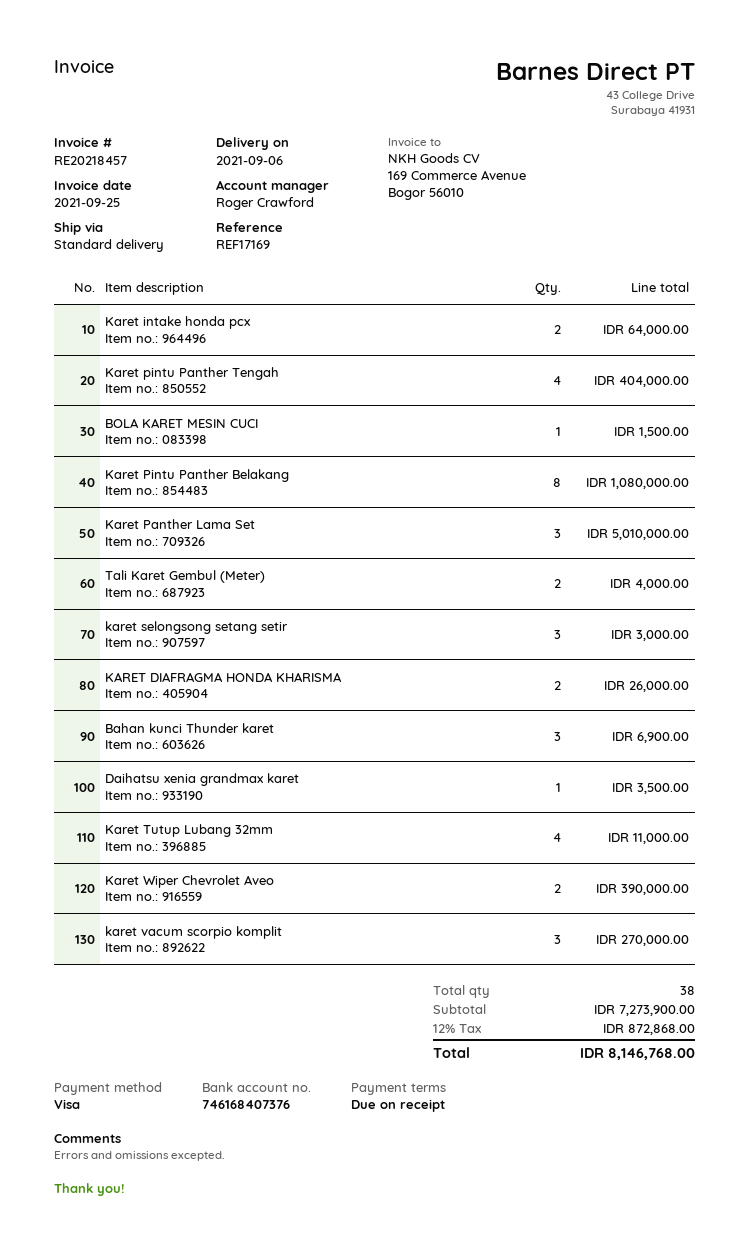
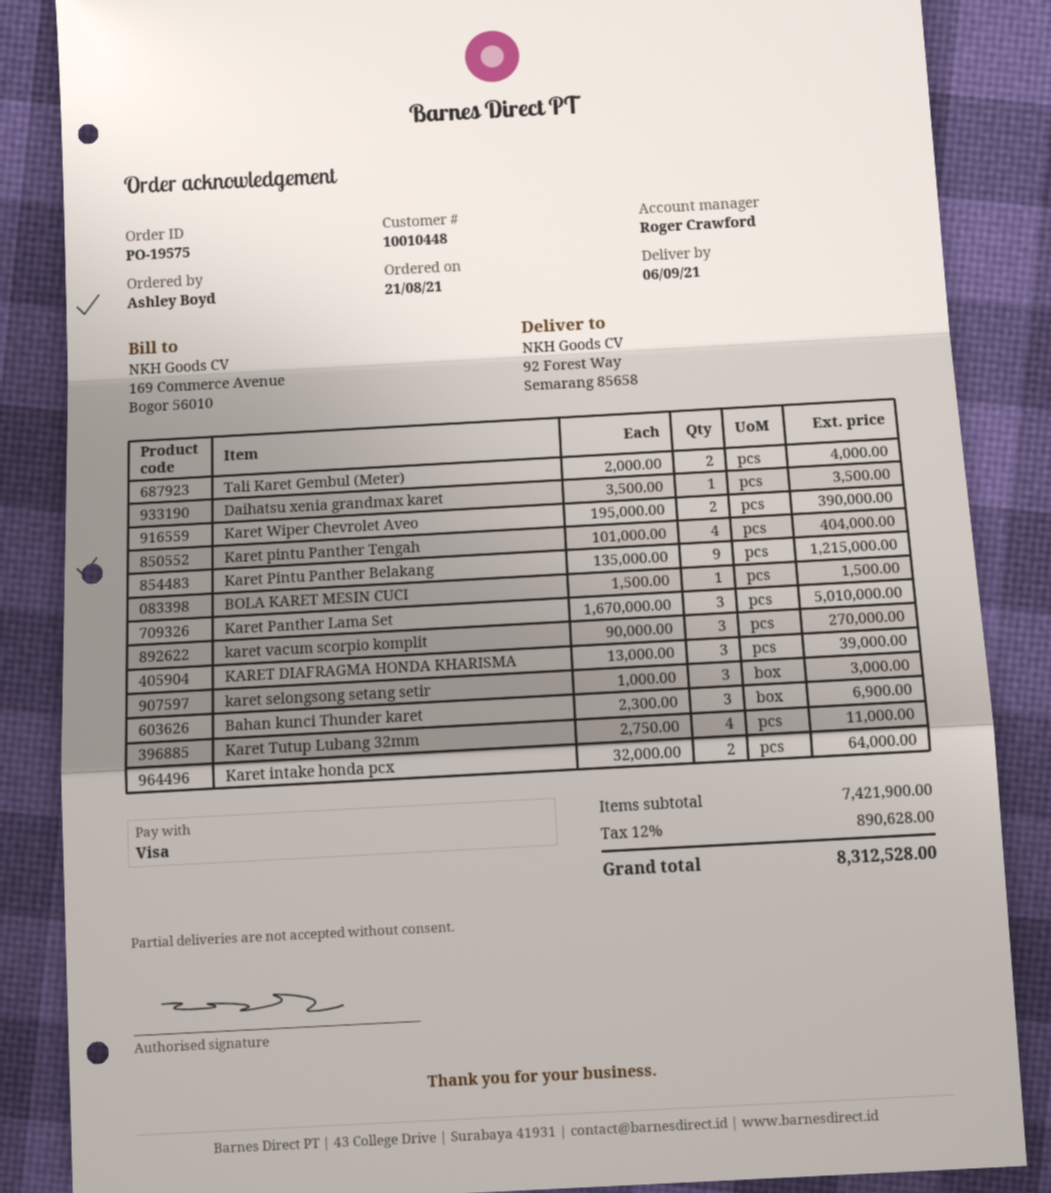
Karet Pintu Panther Belakang: 8 for 1080000.00 -> 9 for 1215000.00
KARET DIAFRAGMA HONDA KHARISMA: 2 for 26000.00 -> 3 for 39000.00
subtotal: 7273900.00 -> 7421900.00
tax: 12% = 872868.00 -> 12% = 890628.00
total: 8146768.00 -> 8312528.00

